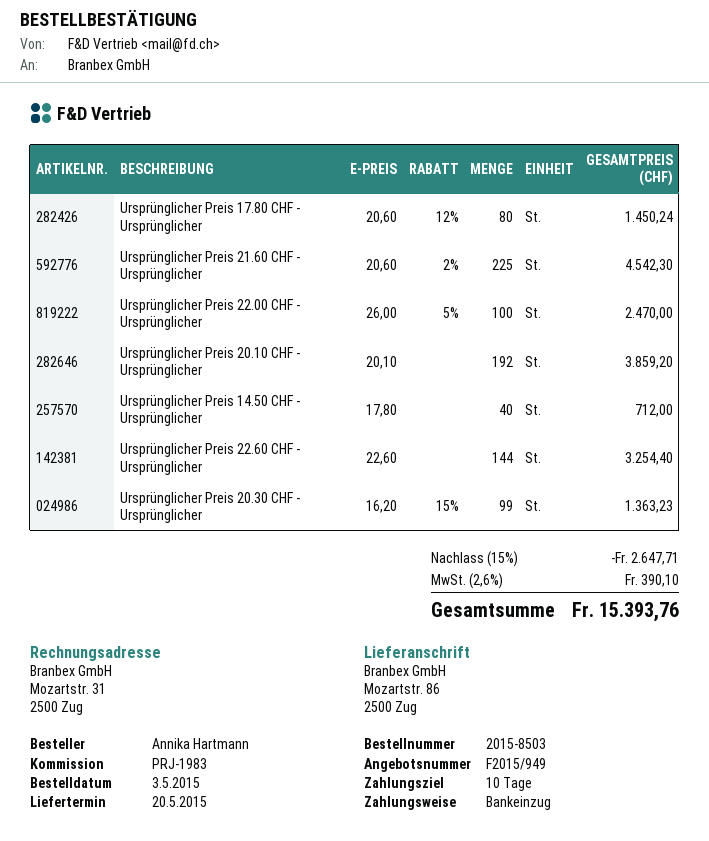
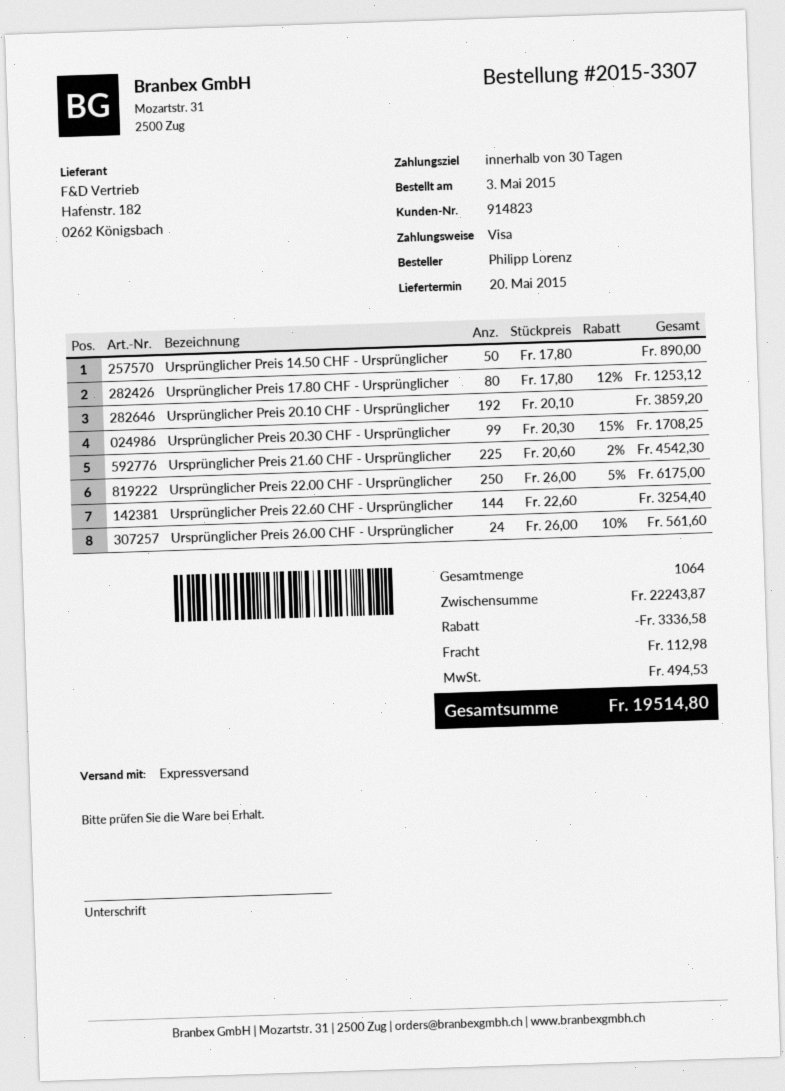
order number: 2015-8503 -> 2015-3307
payment terms: 10 days -> 30 days
ordered by: Annika Hartmann -> Philipp Lorenz
payment method: direct debit -> Visa
Ursprünglicher Preis 17.80 CHF - Ursprünglicher: 80 x 20.60 - 12% = 1450.24 -> 80 x 17.80 - 12% = 1253.12
Ursprünglicher Preis 22.00 CHF - Ursprünglicher: 100 x 26.00 - 5% = 2470.00 -> 250 x 26.00 - 5% = 6175.00
Ursprünglicher Preis 14.50 CHF - Ursprünglicher: 40 x 17.80 = 712.00 -> 50 x 17.80 = 890.00
Ursprünglicher Preis 20.30 CHF - Ursprünglicher: 99 x 16.20 - 15% = 1363.23 -> 99 x 20.30 - 15% = 1708.25
Ursprünglicher Preis 26.00 CHF - Ursprünglicher: none -> 24 x 26.00 - 10% = 561.60
discount: 2647.71 -> 3336.58
shipping: none -> 112.98
tax: 390.10 -> 494.53
total: 15393.76 -> 19514.80

